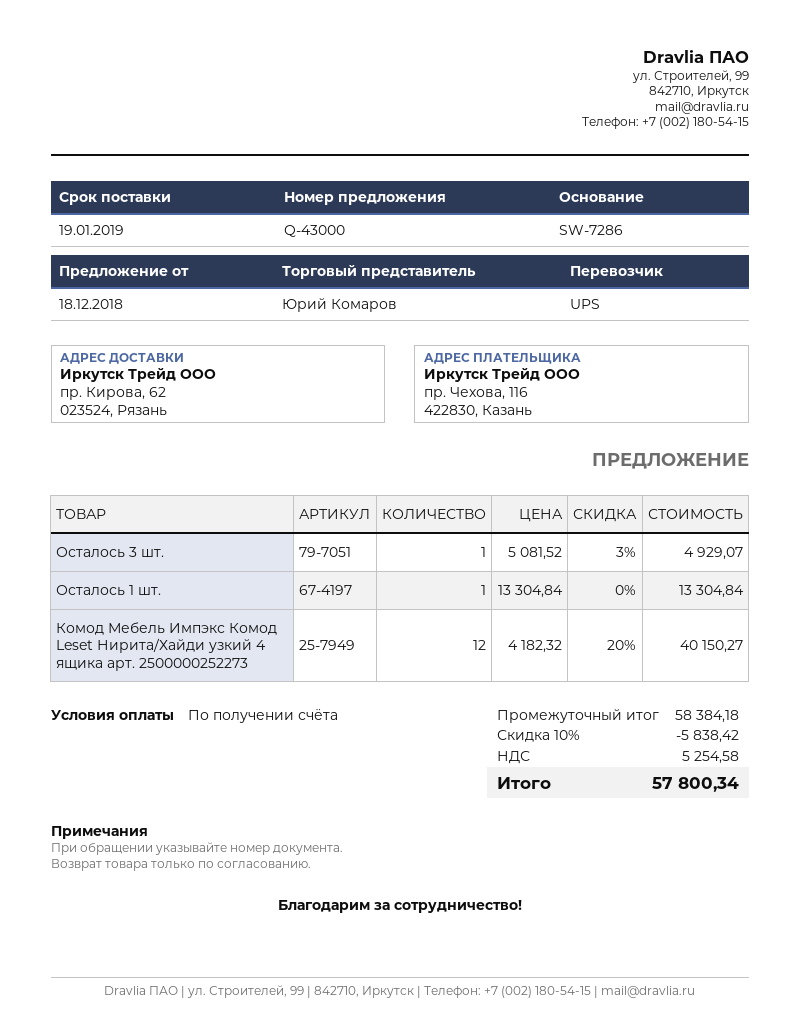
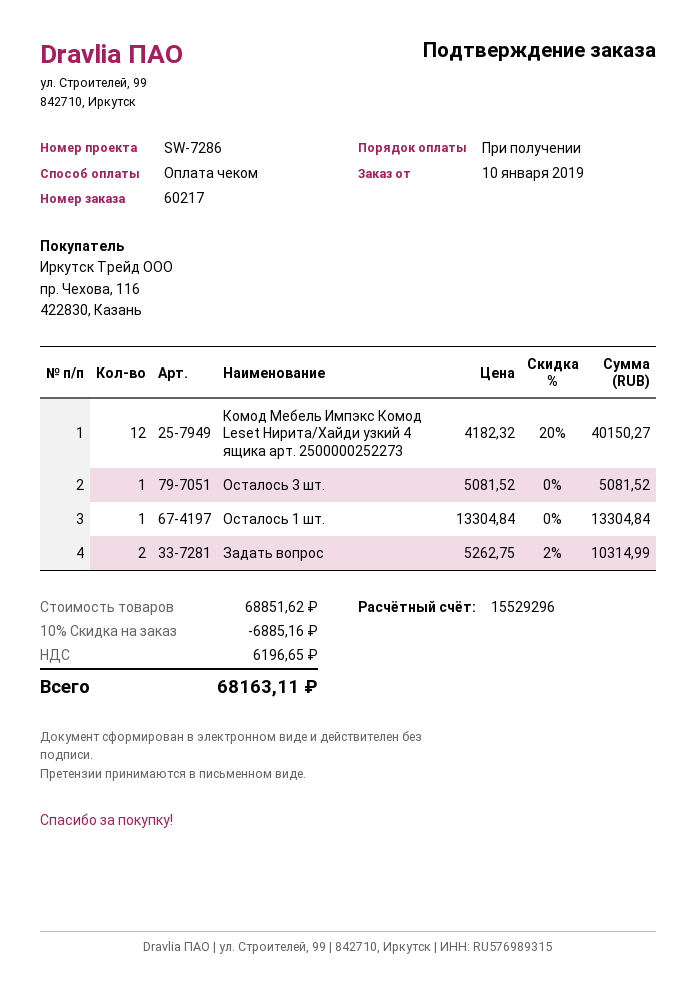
Осталось 3 шт.: 1 x 5081.52 - 3% = 4929.07 -> 1 x 5081.52 = 5081.52
Задать вопрос: none -> 2 x 5262.75 - 2% = 10314.99
subtotal: 58384.18 -> 68851.62
discount: 10% = 5838.42 -> 10% = 6885.16
tax: 5254.58 -> 6196.65
total: 57800.34 -> 68163.11

